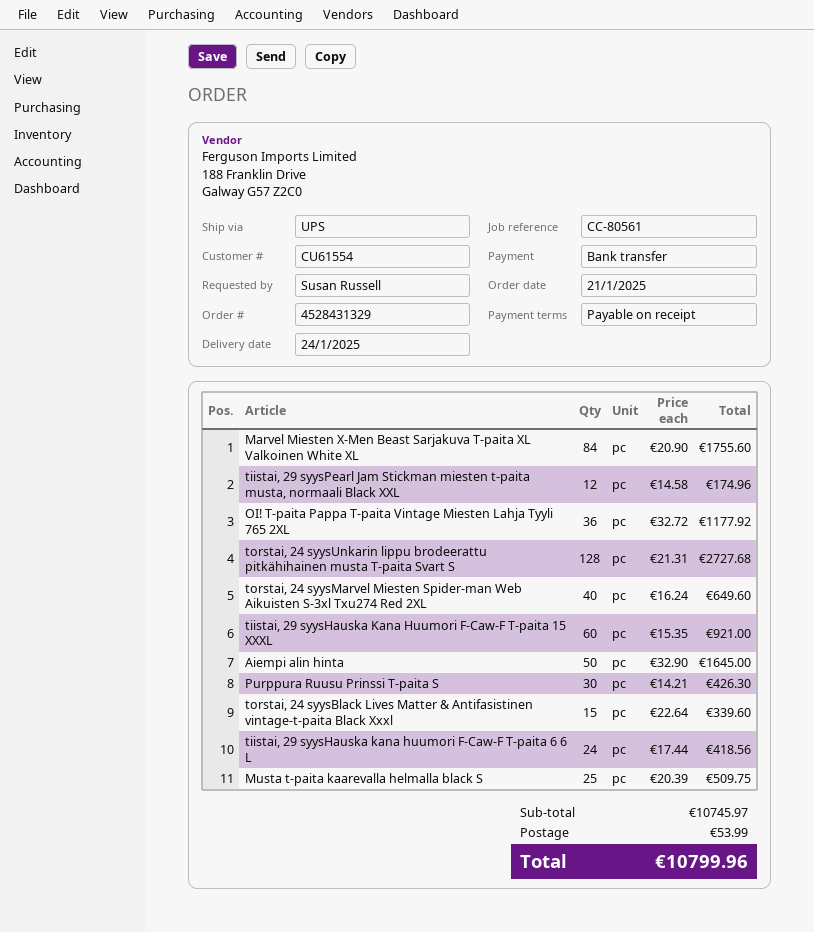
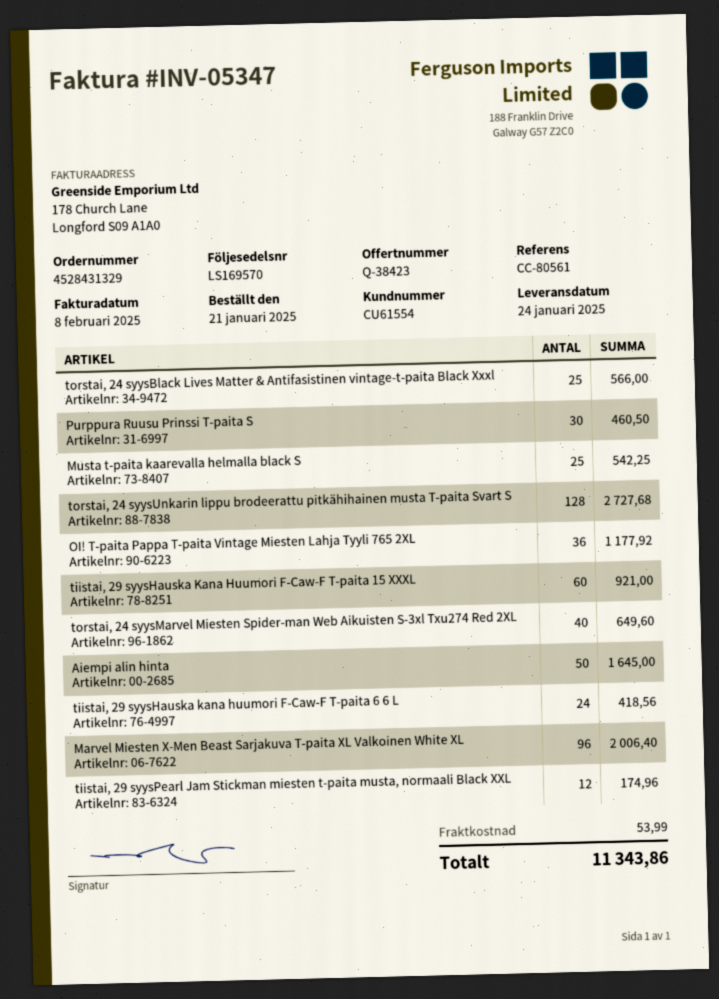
Marvel Miesten X-Men Beast Sarjakuva T-paita XL Valkoinen White XL: 84 for 1755.60 -> 96 for 2006.40
Purppura Ruusu Prinssi T-paita S: 30 for 426.30 -> 30 for 460.50
torstai, 24 syysBlack Lives Matter & Antifasistinen vintage-t-paita Black Xxxl: 15 for 339.60 -> 25 for 566.00
Musta t-paita kaarevalla helmalla black S: 25 for 509.75 -> 25 for 542.25
total: 10799.96 -> 11343.86

